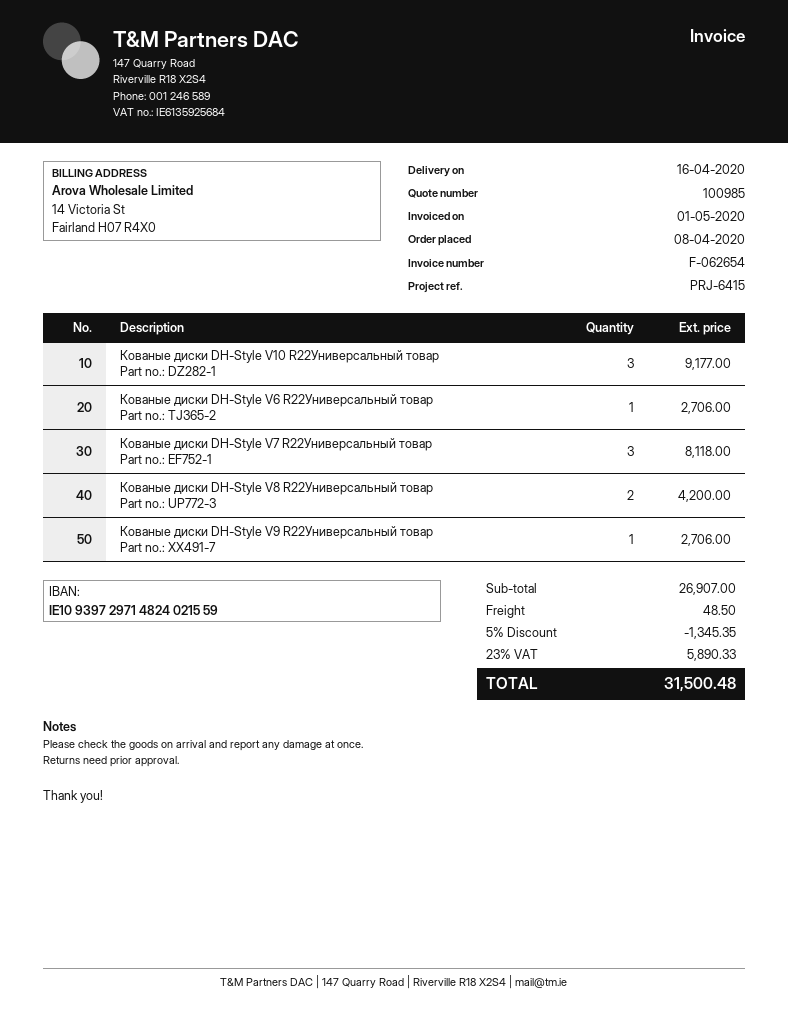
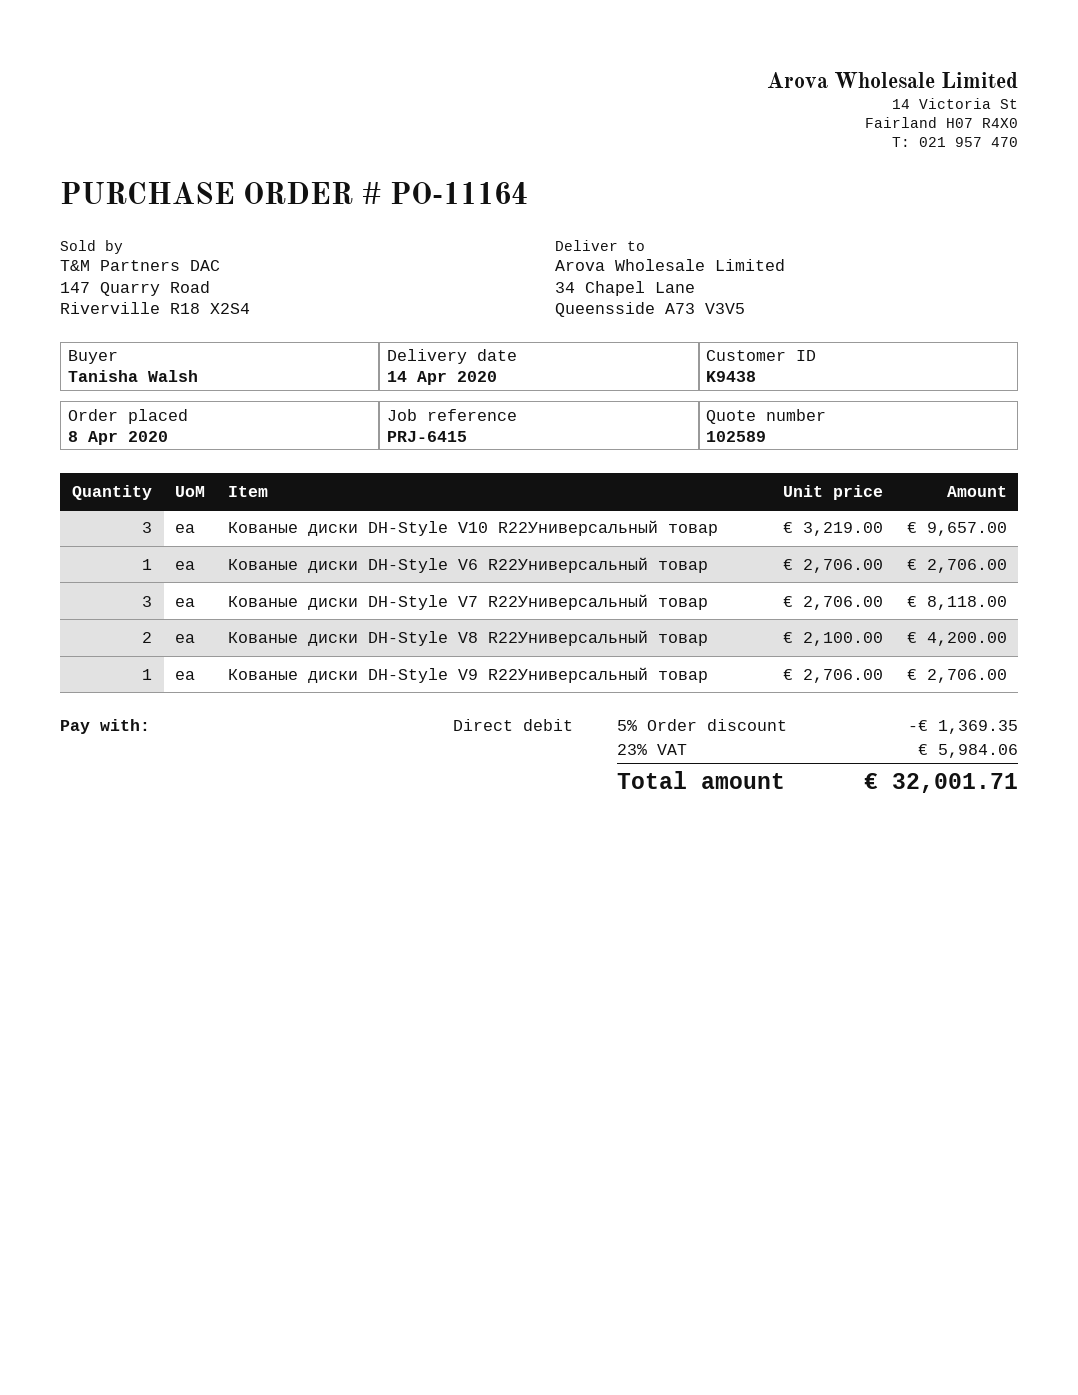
quote number: 100985 -> 102589
delivery date: 2020-04-16 -> 2020-04-14
Кованые диски DH-Style V10 R22Универсальный товар: 3 for 9177.00 -> 3 for 9657.00
discount: 5% = 1345.35 -> 5% = 1369.35
shipping: 48.50 -> none
tax: 23% = 5890.33 -> 23% = 5984.06
total: 31500.48 -> 32001.71

